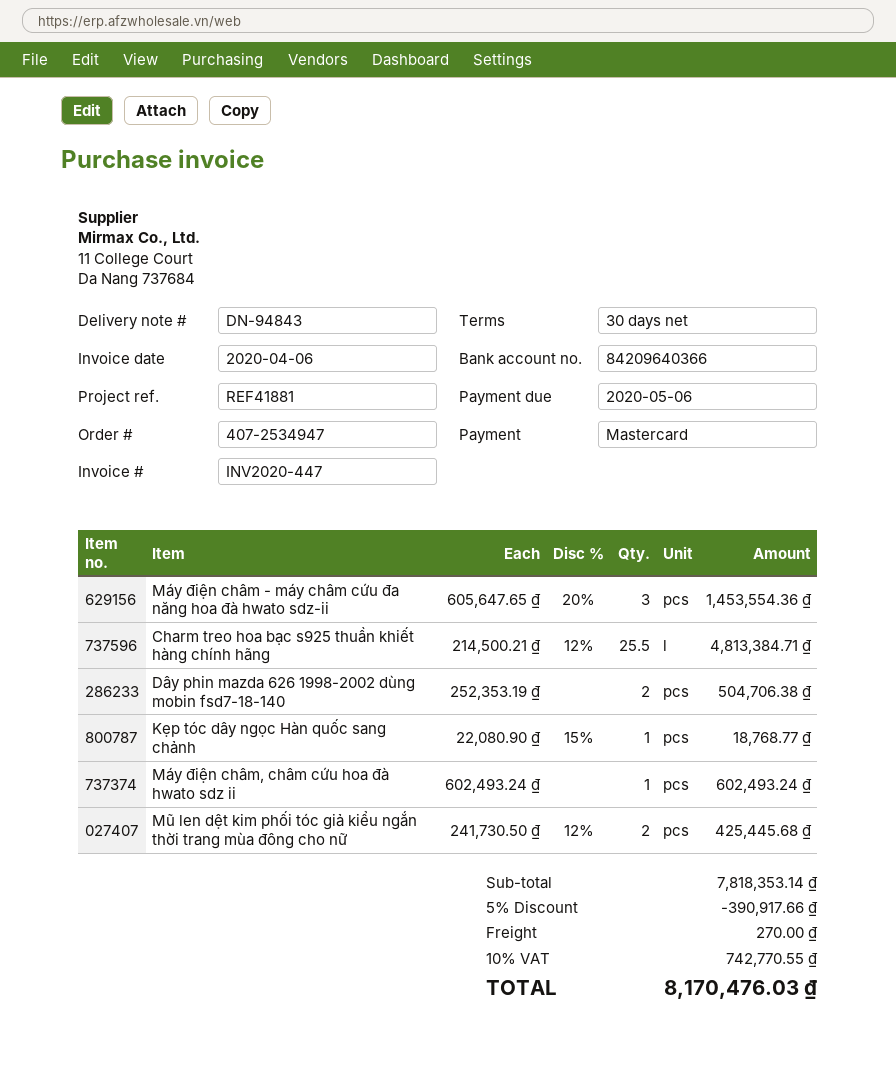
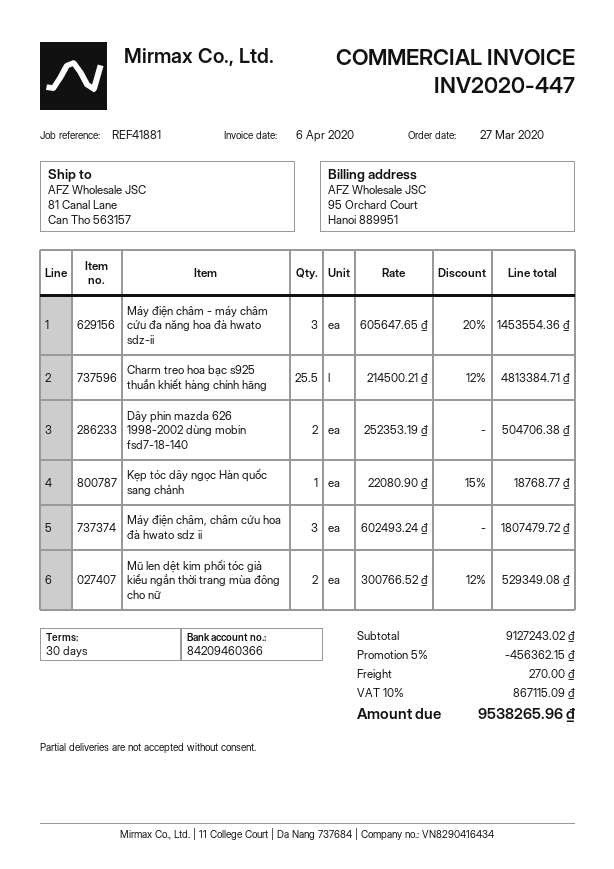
bank account: 84209640366 -> 84209460366
Máy điện châm, châm cứu hoa đà hwato sdz ii: 1 x 602493.24 = 602493.24 -> 3 x 602493.24 = 1807479.72
Mũ len dệt kim phối tóc giả kiểu ngắn thời trang mùa đông cho nữ: 2 x 241730.50 - 12% = 425445.68 -> 2 x 300766.52 - 12% = 529349.08
subtotal: 7818353.14 -> 9127243.02
discount: 5% = 390917.66 -> 5% = 456362.15
tax: 10% = 742770.55 -> 10% = 867115.09
total: 8170476.03 -> 9538265.96

